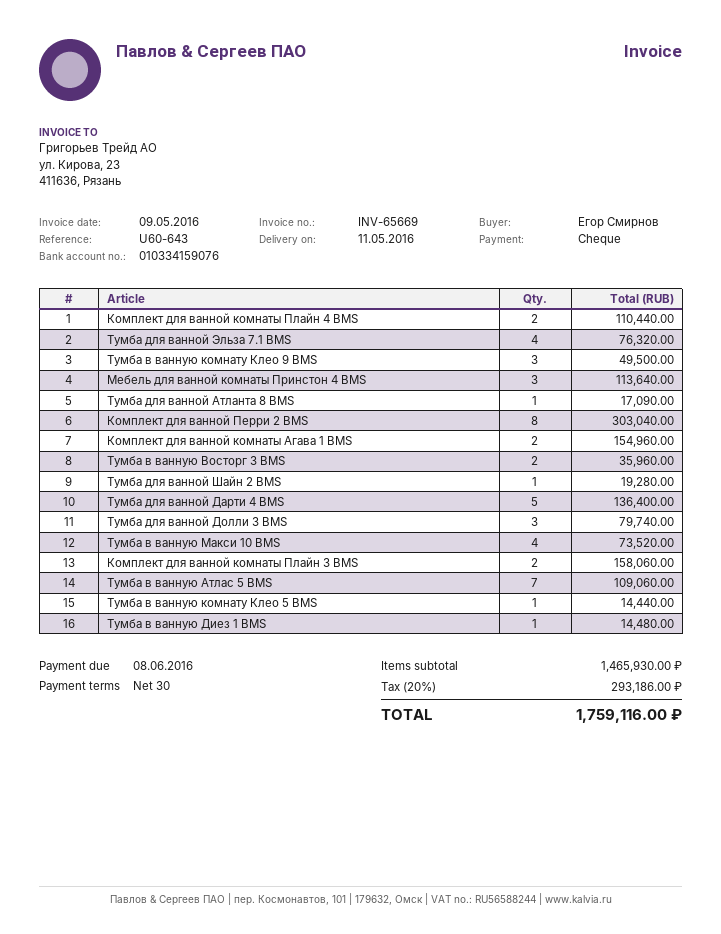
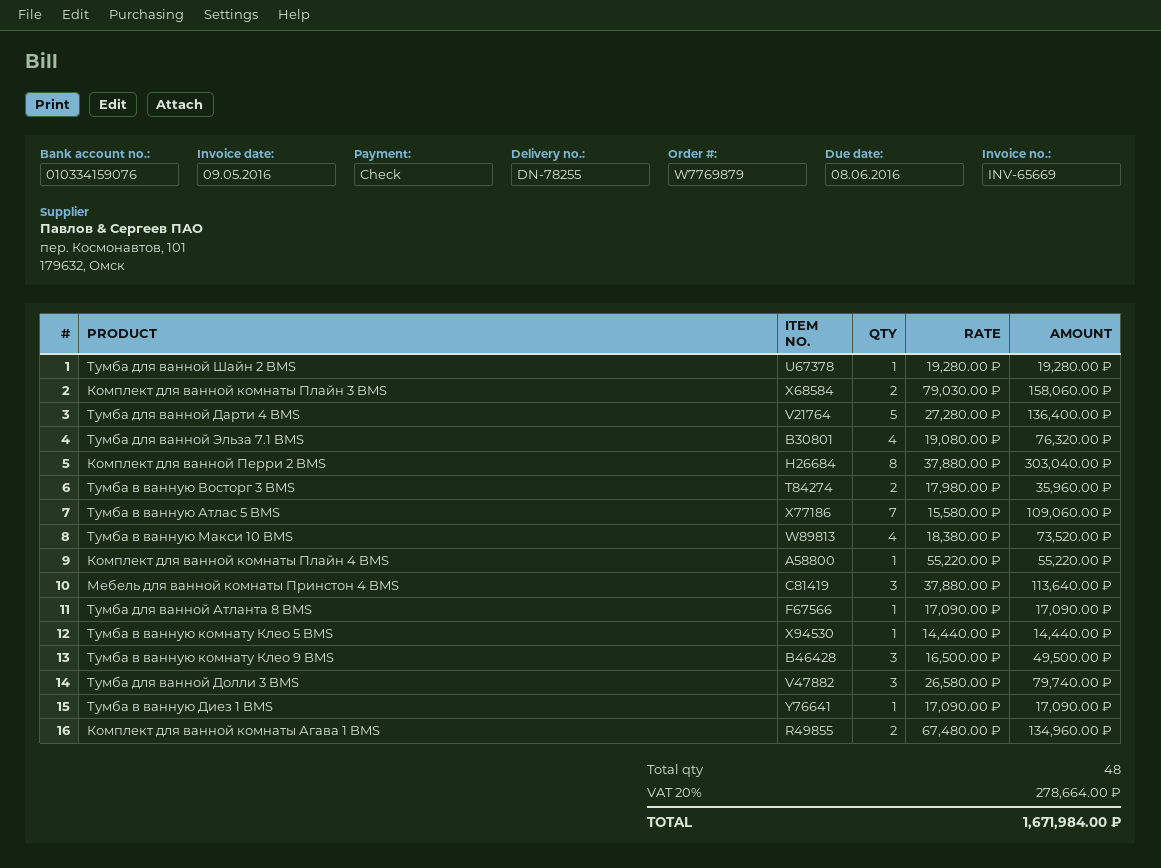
Комплект для ванной комнаты Плайн 4 BMS: 2 for 110440.00 -> 1 for 55220.00
Комплект для ванной комнаты Агава 1 BMS: 2 for 154960.00 -> 2 for 134960.00
Тумба в ванную Диез 1 BMS: 1 for 14480.00 -> 1 for 17090.00
tax: 20% = 293186.00 -> 20% = 278664.00
total: 1759116.00 -> 1671984.00

